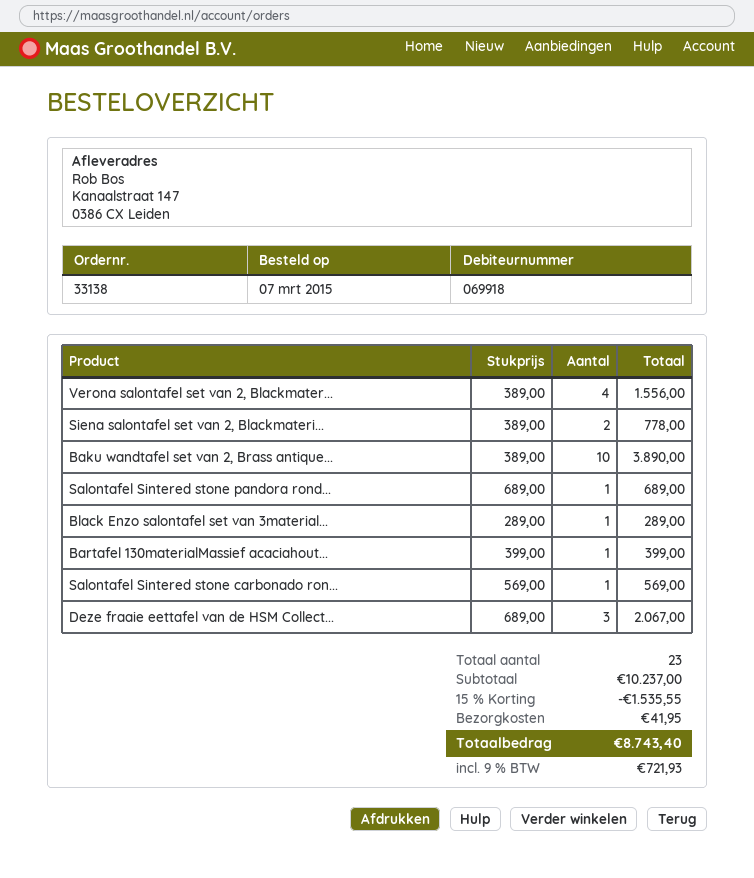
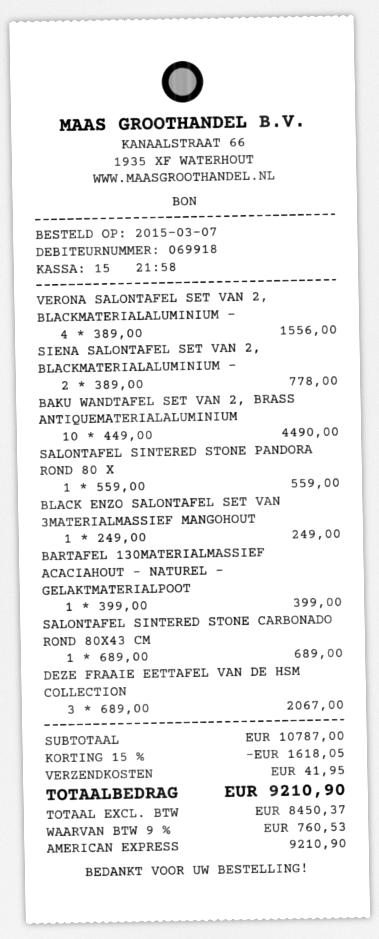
Baku wandtafel set van 2, Brass antique...: 10 x 389.00 = 3890.00 -> 10 x 449.00 = 4490.00
Salontafel Sintered stone pandora rond...: 1 x 689.00 = 689.00 -> 1 x 559.00 = 559.00
Black Enzo salontafel set van 3material...: 1 x 289.00 = 289.00 -> 1 x 249.00 = 249.00
Salontafel Sintered stone carbonado ron...: 1 x 569.00 = 569.00 -> 1 x 689.00 = 689.00
subtotal: 10237.00 -> 10787.00
discount: 15% = 1535.55 -> 15% = 1618.05
tax: 9% = 721.93 -> 9% = 760.53
total: 8743.40 -> 9210.90

